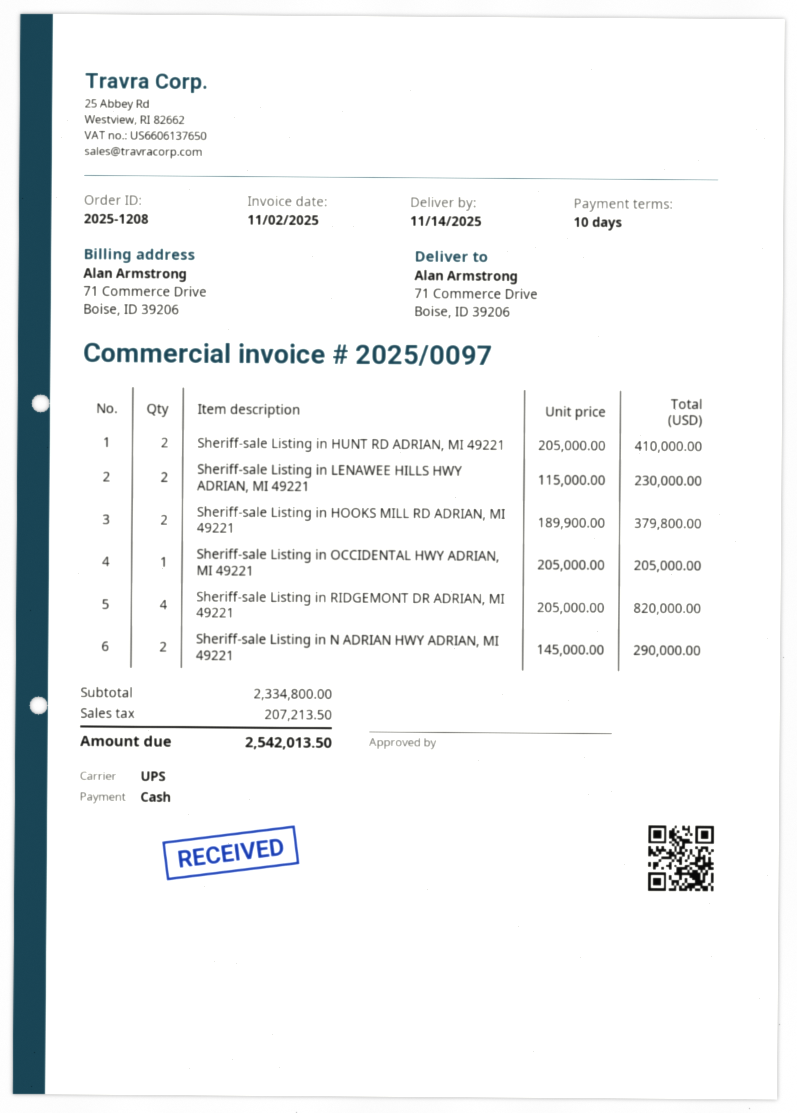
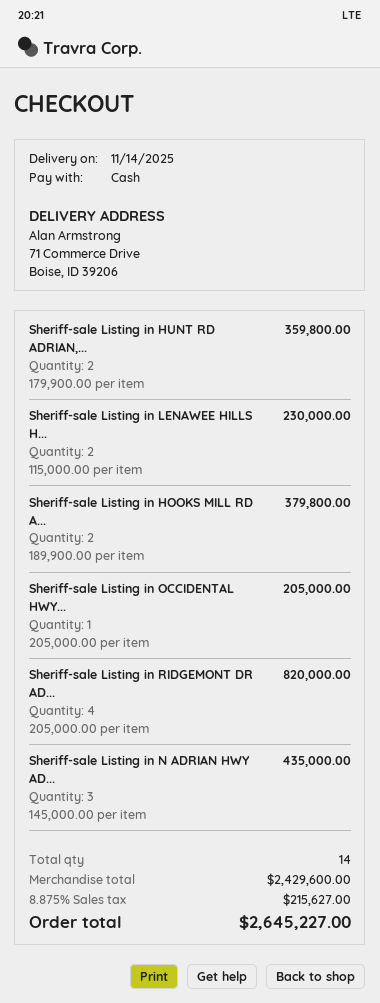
Sheriff-sale Listing in HUNT RD ADRIAN, MI 49221: 2 x 205000.00 = 410000.00 -> 2 x 179900.00 = 359800.00
Sheriff-sale Listing in N ADRIAN HWY ADRIAN, MI 49221: 2 x 145000.00 = 290000.00 -> 3 x 145000.00 = 435000.00
subtotal: 2334800.00 -> 2429600.00
tax: 207213.50 -> 215627.00
total: 2542013.50 -> 2645227.00

